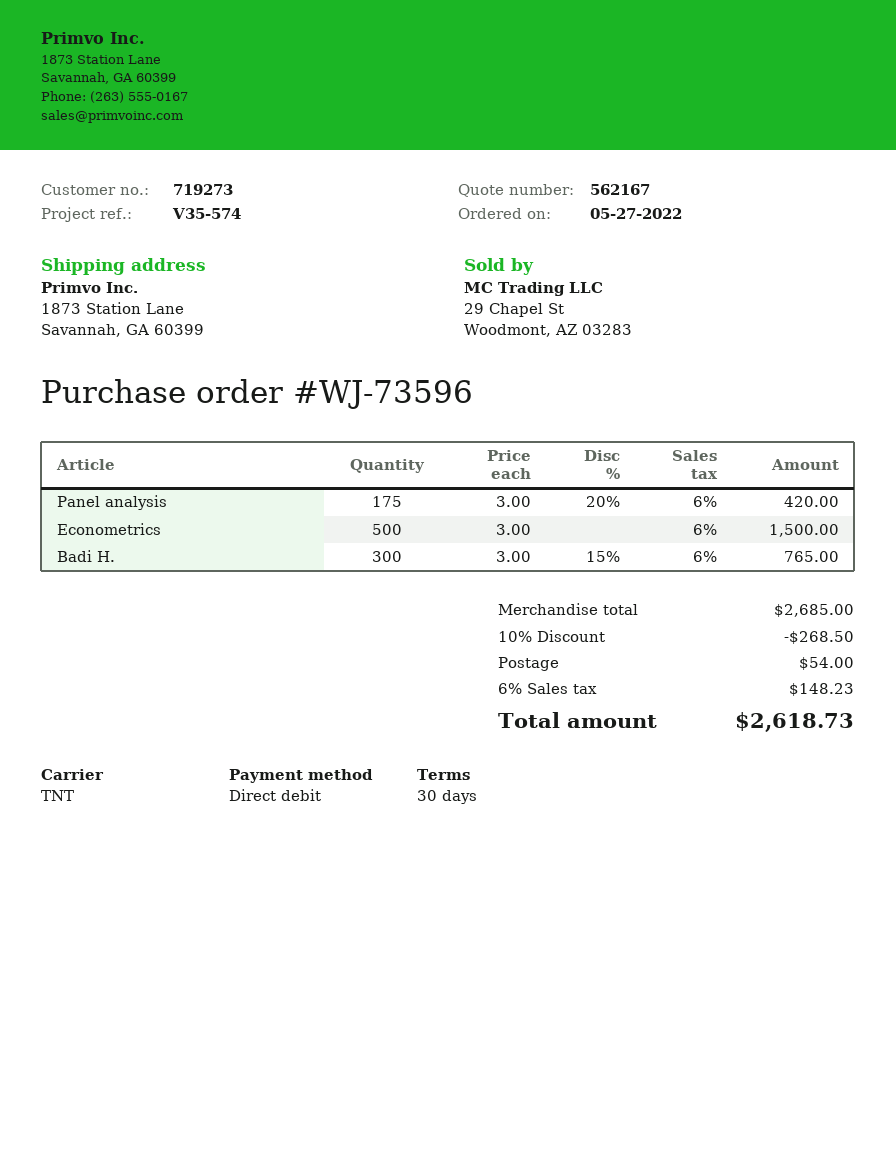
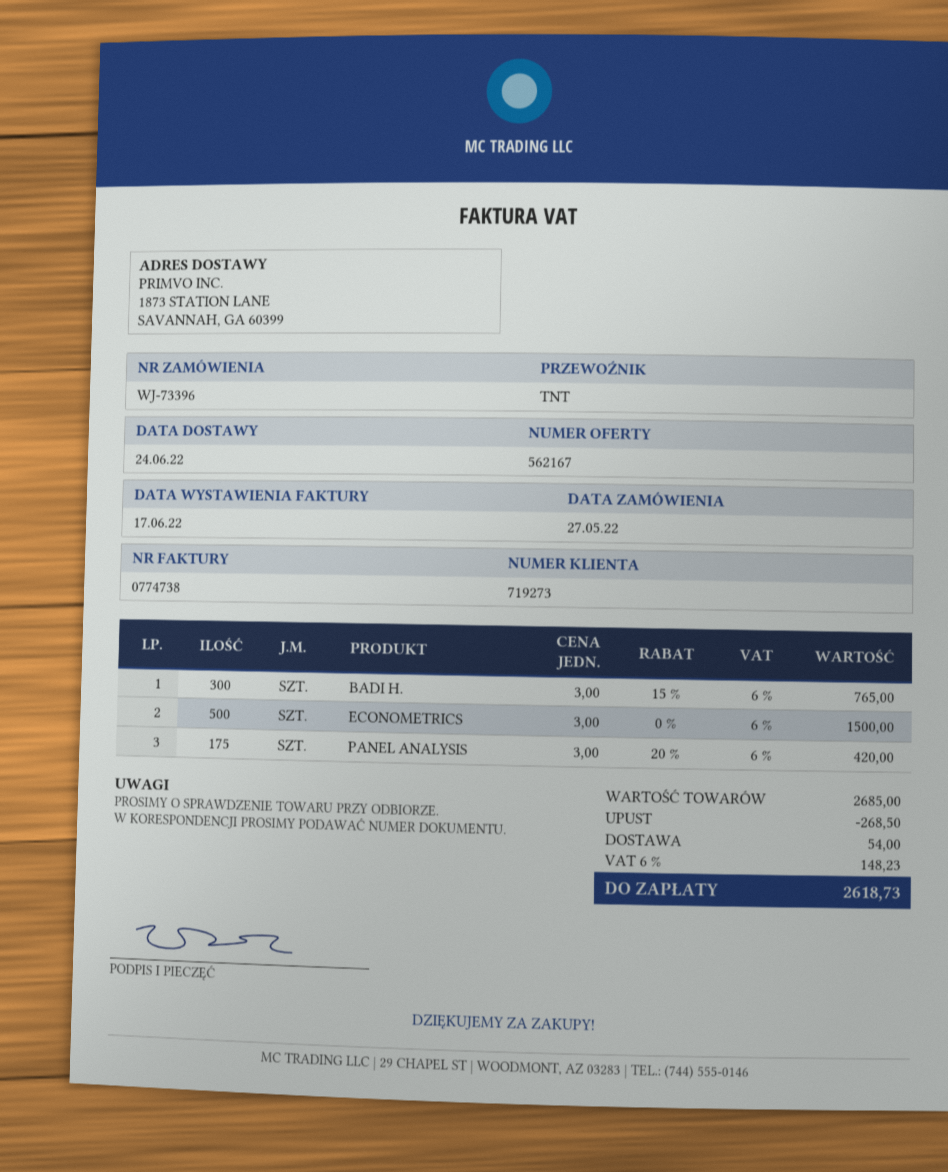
order number: WJ-73596 -> WJ-73396

